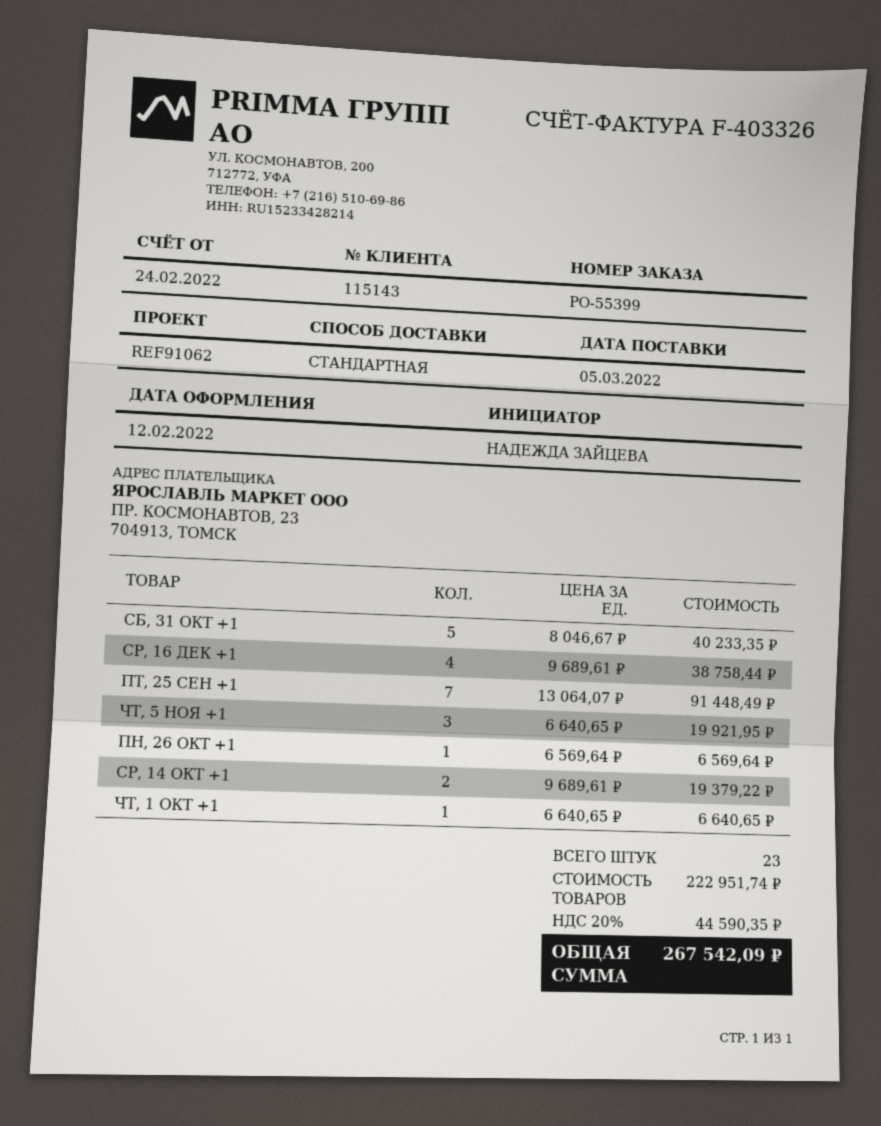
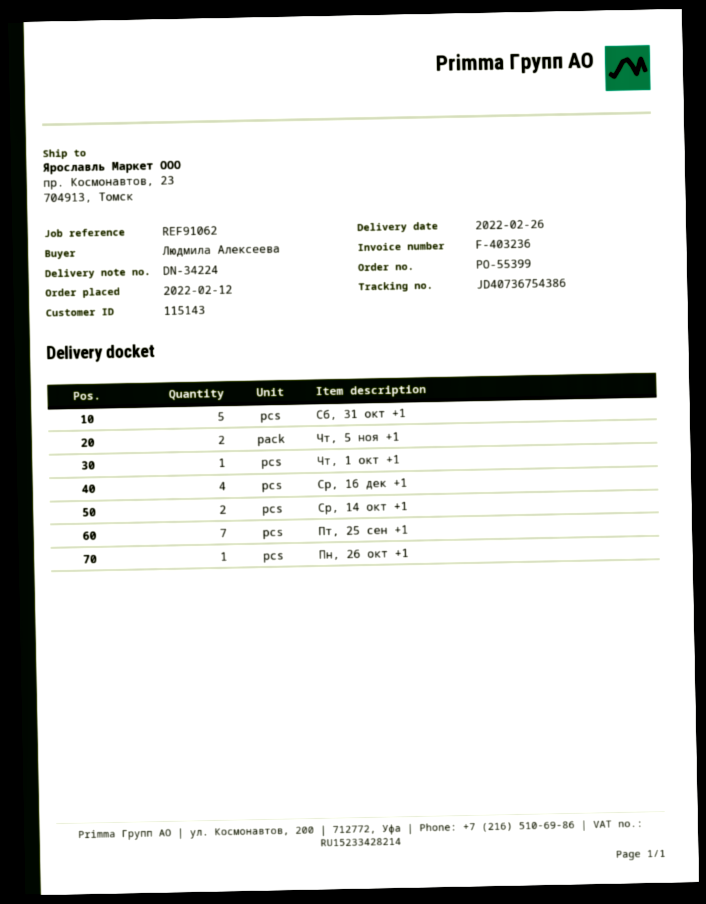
delivery date: 2022-03-05 -> 2022-02-26
invoice number: F-403326 -> F-403236
ordered by: НАДЕЖДА ЗАЙЦЕВА -> Людмила Алексеева
ЧТ, 5 НОЯ +1: 3 -> 2

